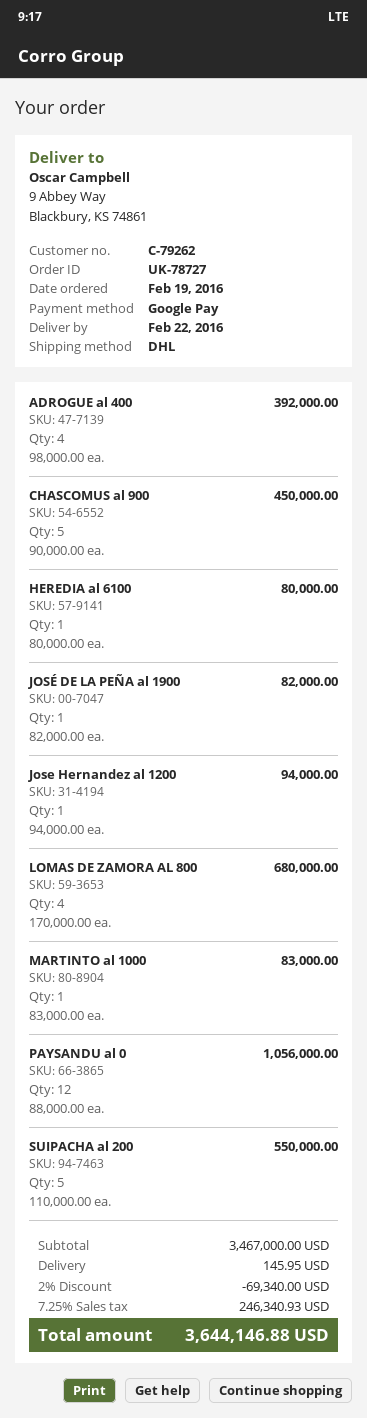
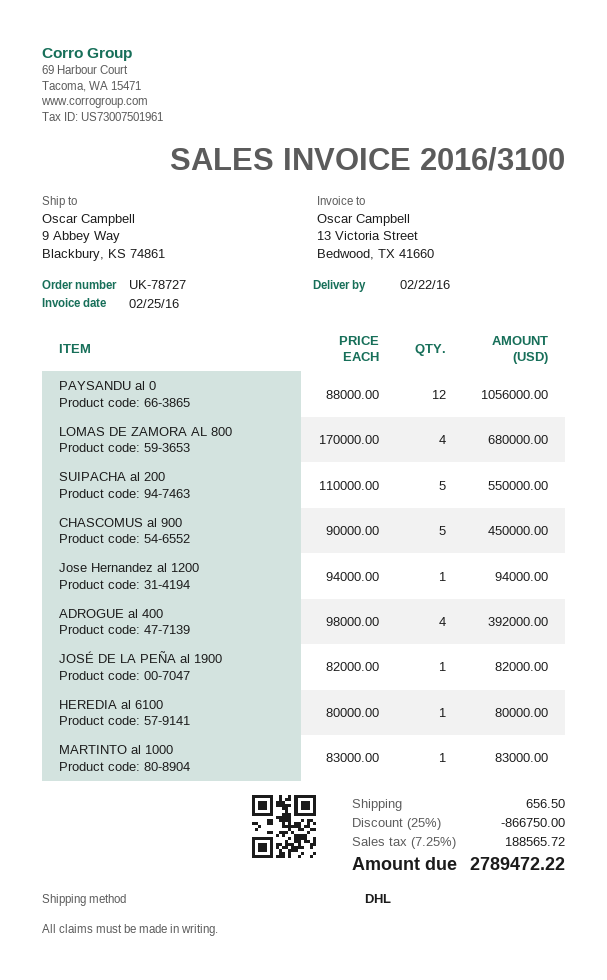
discount: 2% = 69340.00 -> 25% = 866750.00
shipping: 145.95 -> 656.50
tax: 7.25% = 246340.93 -> 7.25% = 188565.72
total: 3644146.88 -> 2789472.22

